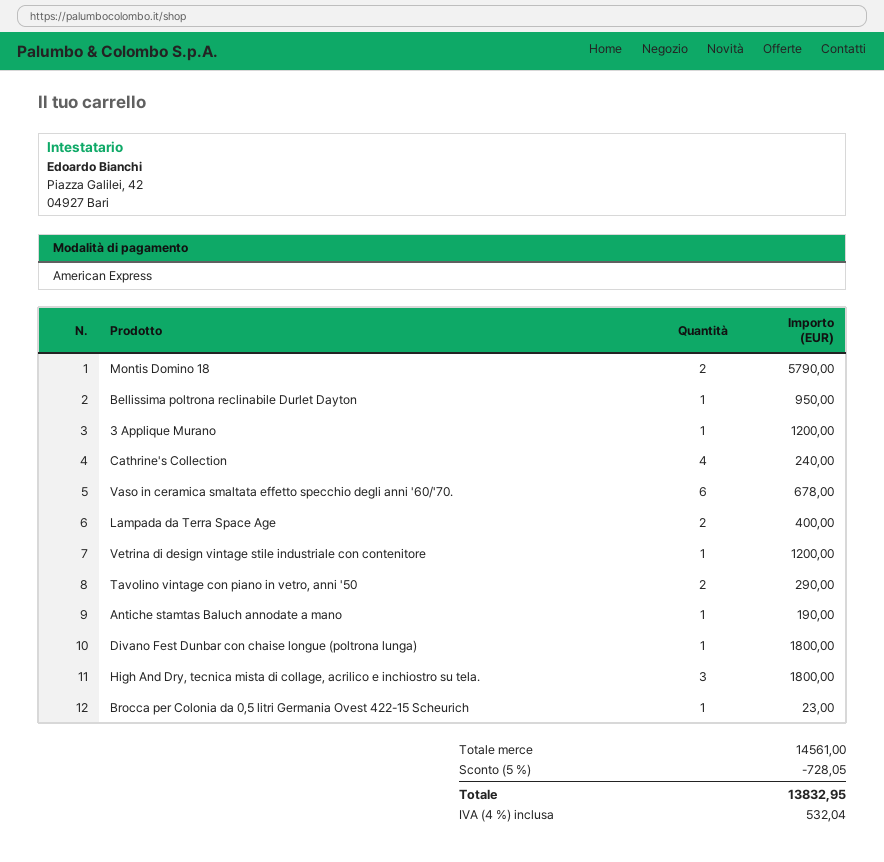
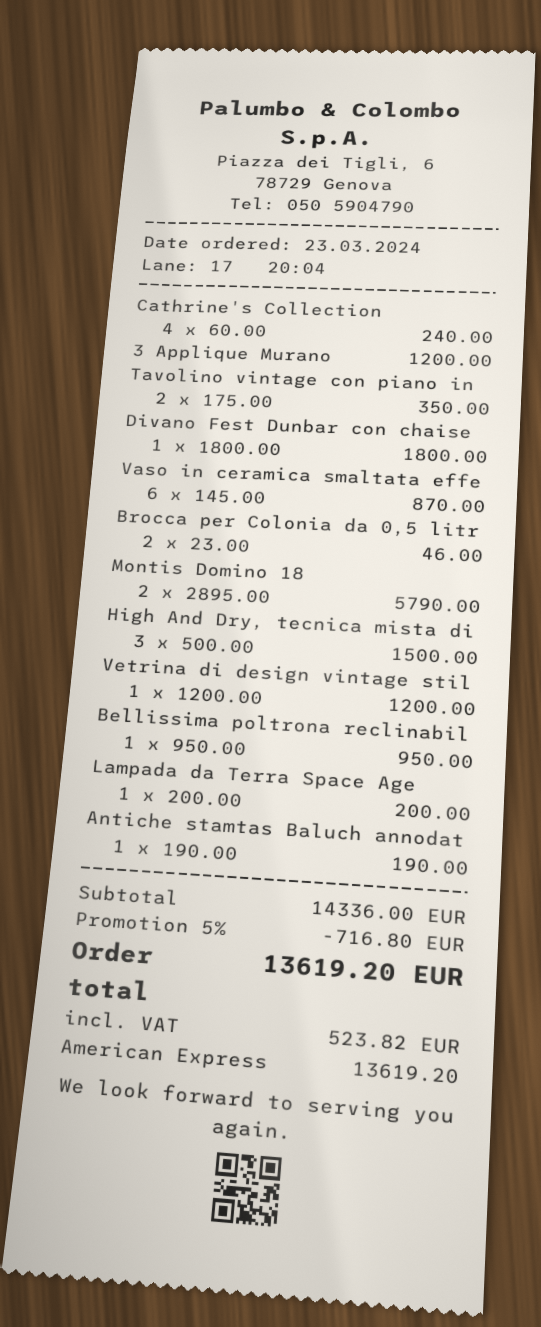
Vaso in ceramica smaltata effetto specchio degli anni '60/'70.: 6 for 678.00 -> 6 for 870.00
Lampada da Terra Space Age: 2 for 400.00 -> 1 for 200.00
Tavolino vintage con piano in vetro, anni '50: 2 for 290.00 -> 2 for 350.00
High And Dry, tecnica mista di collage, acrilico e inchiostro su tela.: 3 for 1800.00 -> 3 for 1500.00
Brocca per Colonia da 0,5 litri Germania Ovest 422-15 Scheurich: 1 for 23.00 -> 2 for 46.00
subtotal: 14561.00 -> 14336.00
discount: 5% = 728.05 -> 5% = 716.80
tax: 532.04 -> 523.82
total: 13832.95 -> 13619.20

